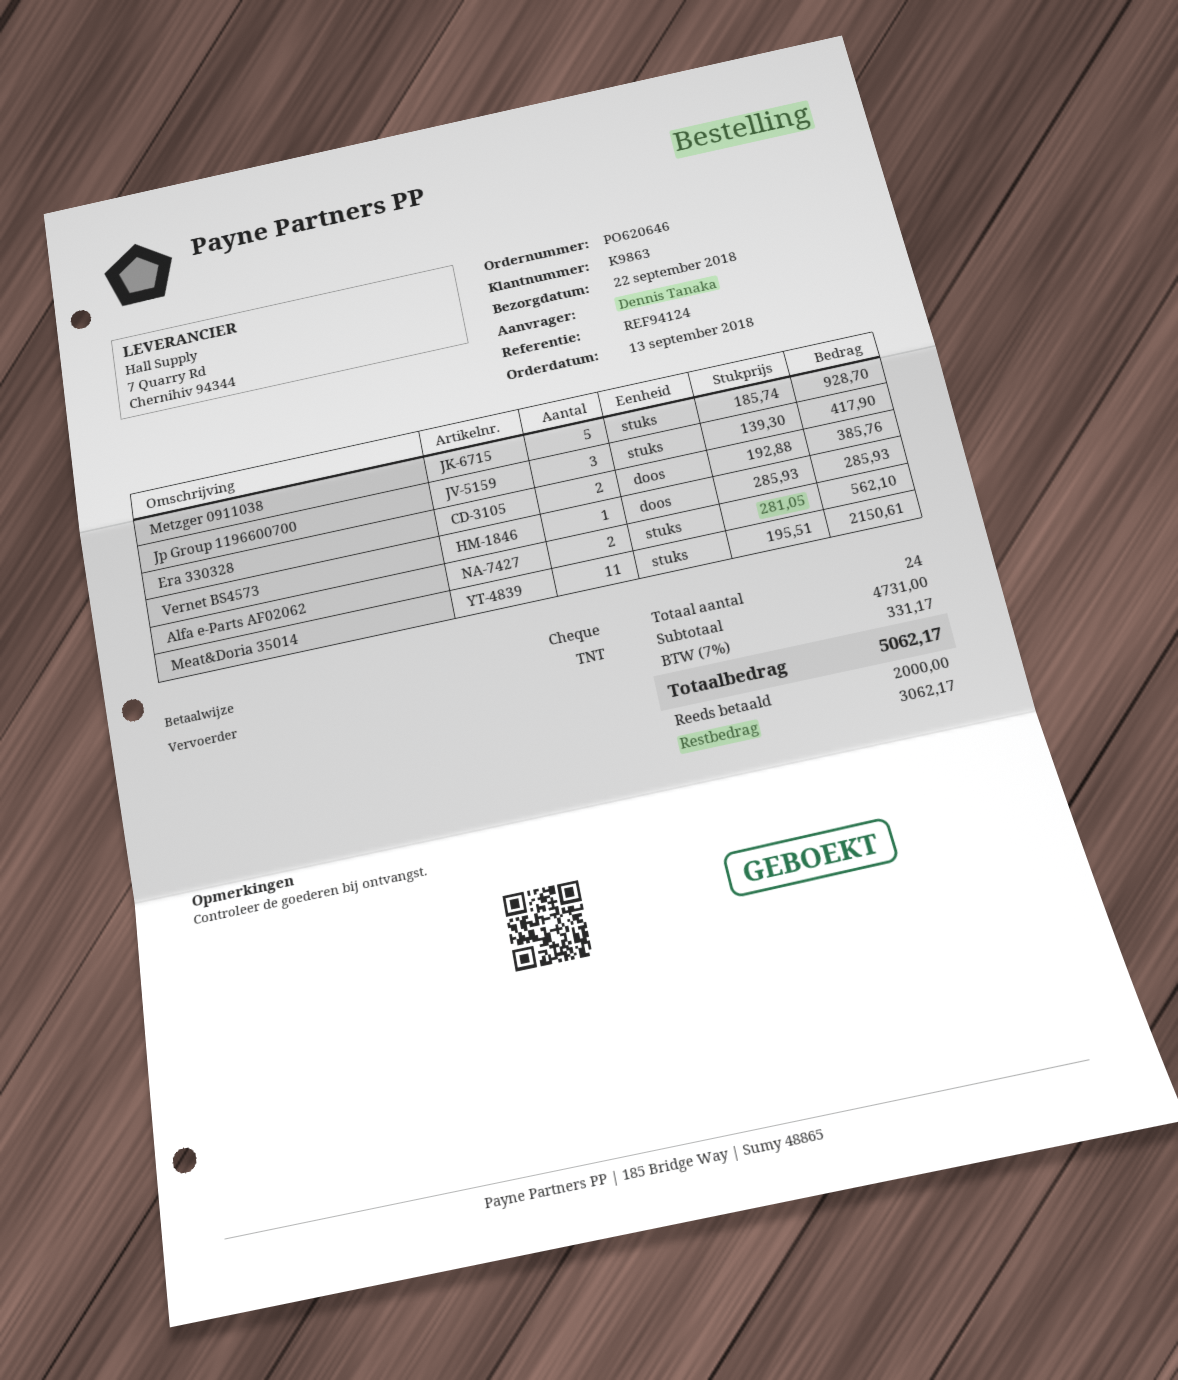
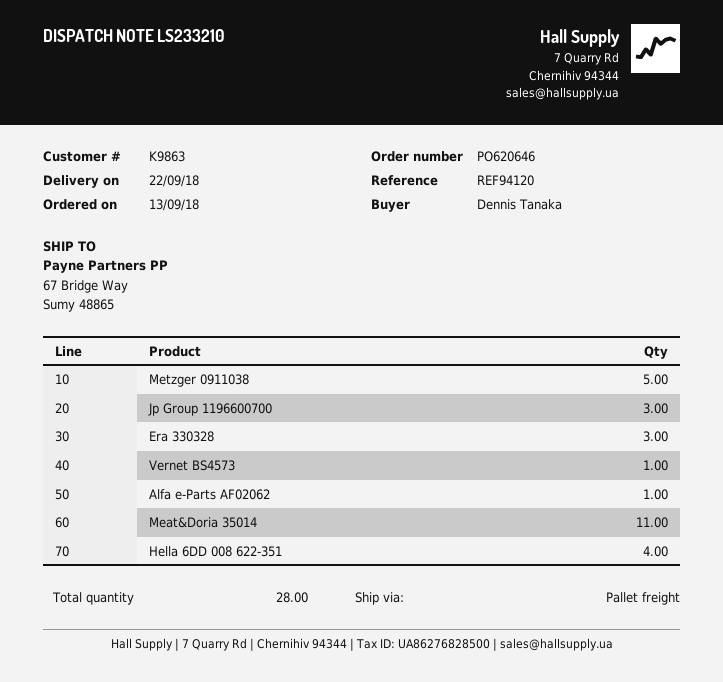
reference: REF94124 -> REF94120
shipping method: TNT -> pallet freight
Era 330328: 2 -> 3
Alfa e-Parts AF02062: 2 -> 1
Hella 6DD 008 622-351: none -> 4
total quantity: 24 -> 28

